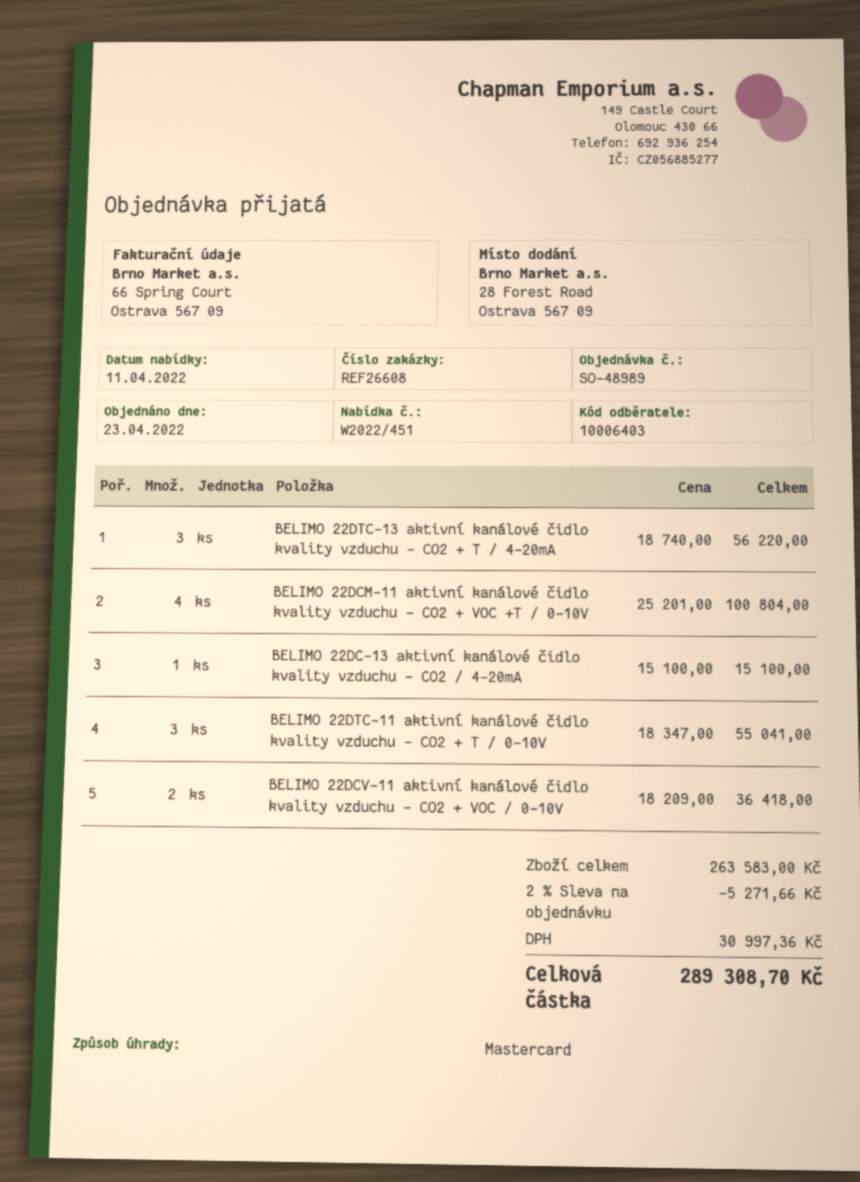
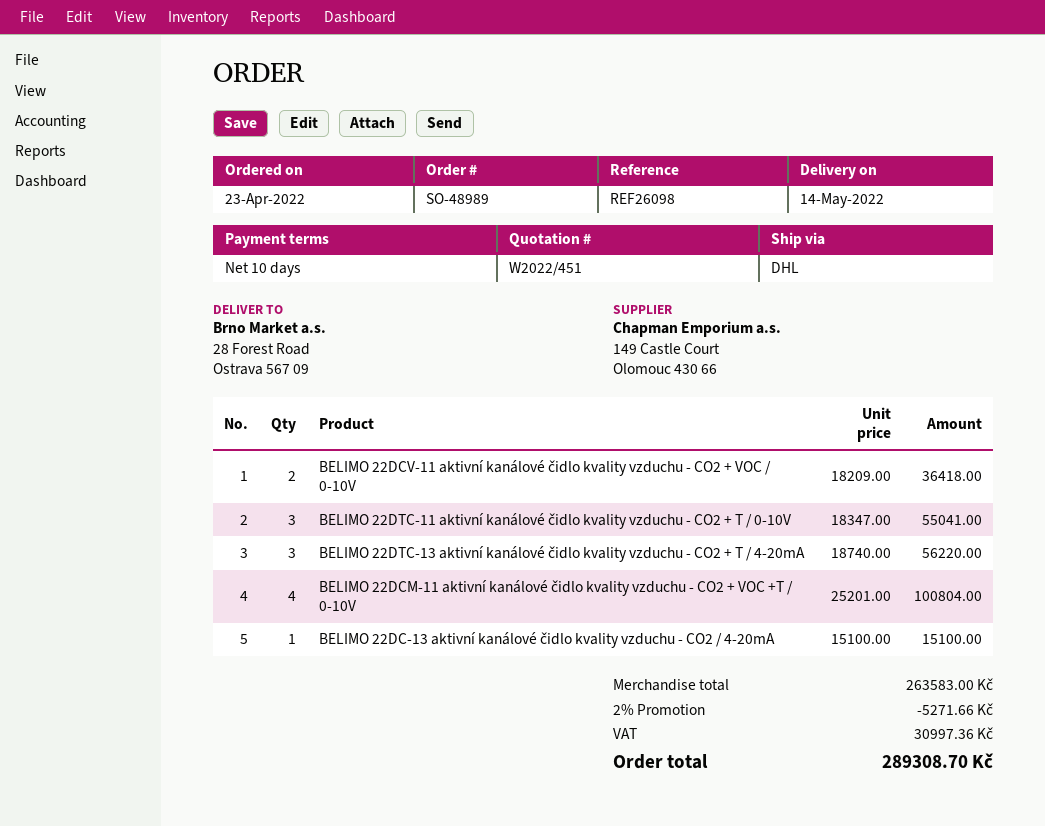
reference: REF26608 -> REF26098

